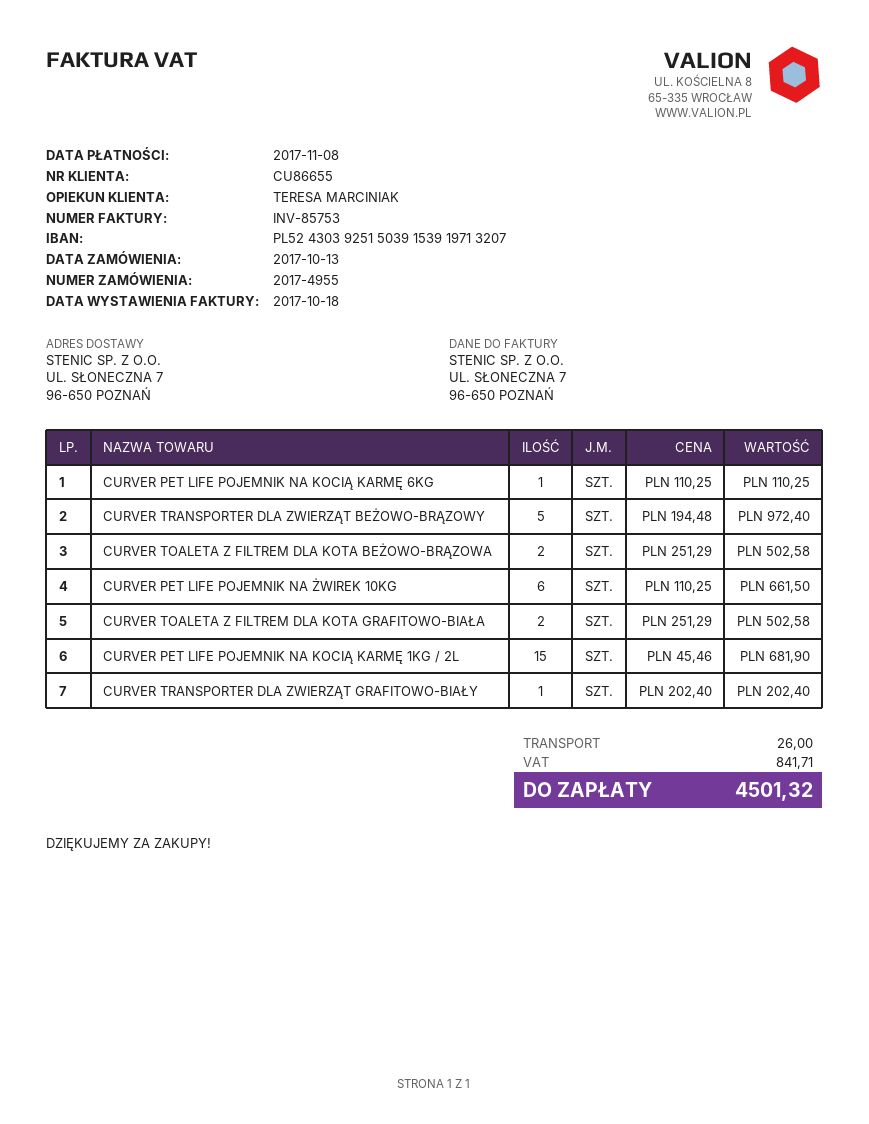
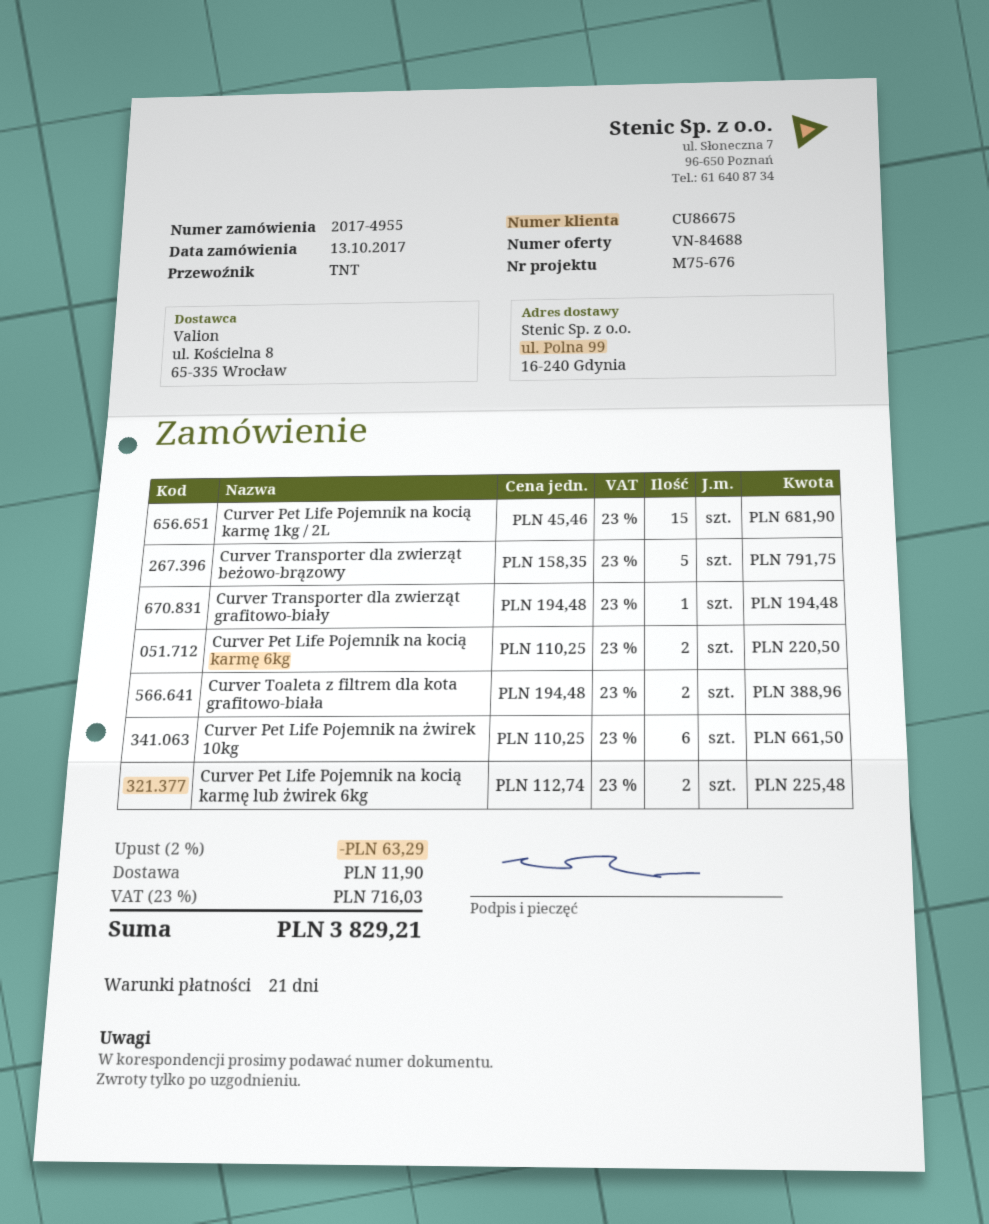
customer number: CU86655 -> CU86675
ship to: UL. SŁONECZNA 7, 96-650 POZNAŃ -> ul. Polna 99, 16-240 Gdynia
CURVER PET LIFE POJEMNIK NA KOCIĄ KARMĘ 6KG: 1 x 110.25 = 110.25 -> 2 x 110.25 = 220.50
CURVER TRANSPORTER DLA ZWIERZĄT BEŻOWO-BRĄZOWY: 5 x 194.48 = 972.40 -> 5 x 158.35 = 791.75
CURVER TOALETA Z FILTREM DLA KOTA BEŻOWO-BRĄZOWA: 2 x 251.29 = 502.58 -> none
CURVER TOALETA Z FILTREM DLA KOTA GRAFITOWO-BIAŁA: 2 x 251.29 = 502.58 -> 2 x 194.48 = 388.96
CURVER TRANSPORTER DLA ZWIERZĄT GRAFITOWO-BIAŁY: 1 x 202.40 = 202.40 -> 1 x 194.48 = 194.48
Curver Pet Life Pojemnik na kocią karmę lub żwirek 6kg: none -> 2 x 112.74 = 225.48
discount: none -> 2% = 63.29
shipping: 26.00 -> 11.90
tax: 841.71 -> 716.03
total: 4501.32 -> 3829.21

